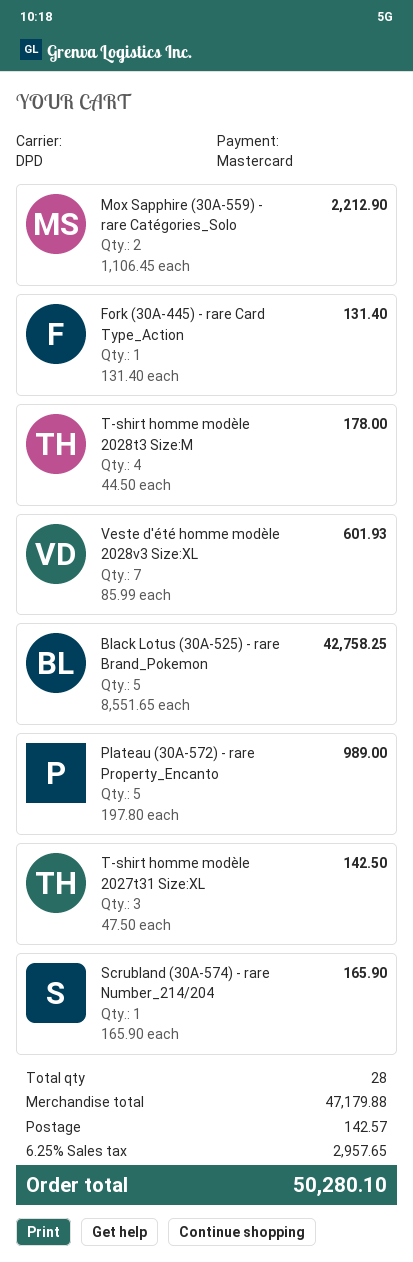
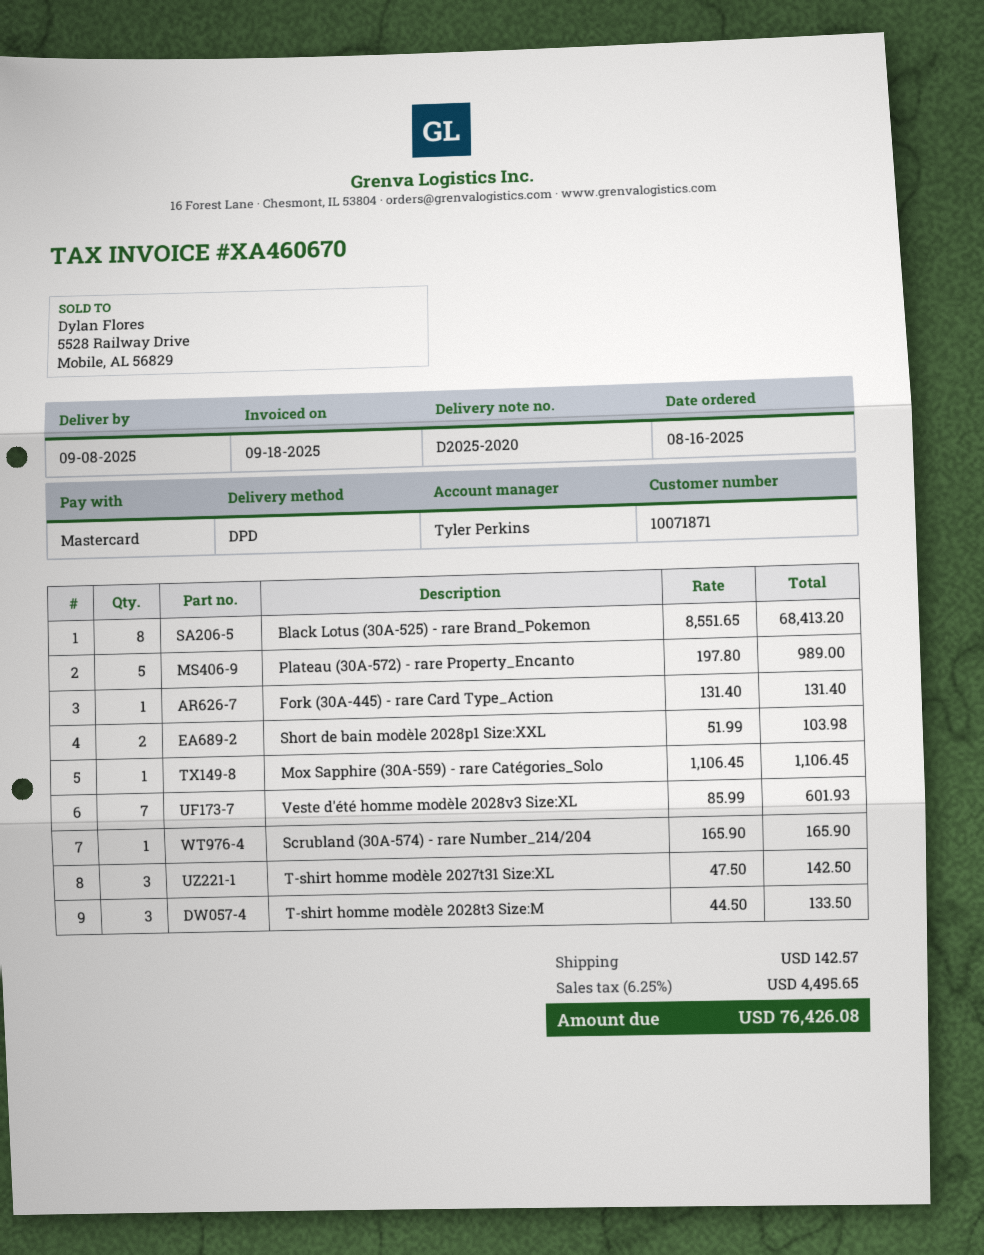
Mox Sapphire (30A-559) - rare Catégories_Solo: 2 x 1106.45 = 2212.90 -> 1 x 1106.45 = 1106.45
T-shirt homme modèle 2028t3 Size:M: 4 x 44.50 = 178.00 -> 3 x 44.50 = 133.50
Black Lotus (30A-525) - rare Brand_Pokemon: 5 x 8551.65 = 42758.25 -> 8 x 8551.65 = 68413.20
Short de bain modèle 2028p1 Size:XXL: none -> 2 x 51.99 = 103.98
tax: 6.25% = 2957.65 -> 6.25% = 4495.65
total: 50280.10 -> 76426.08

